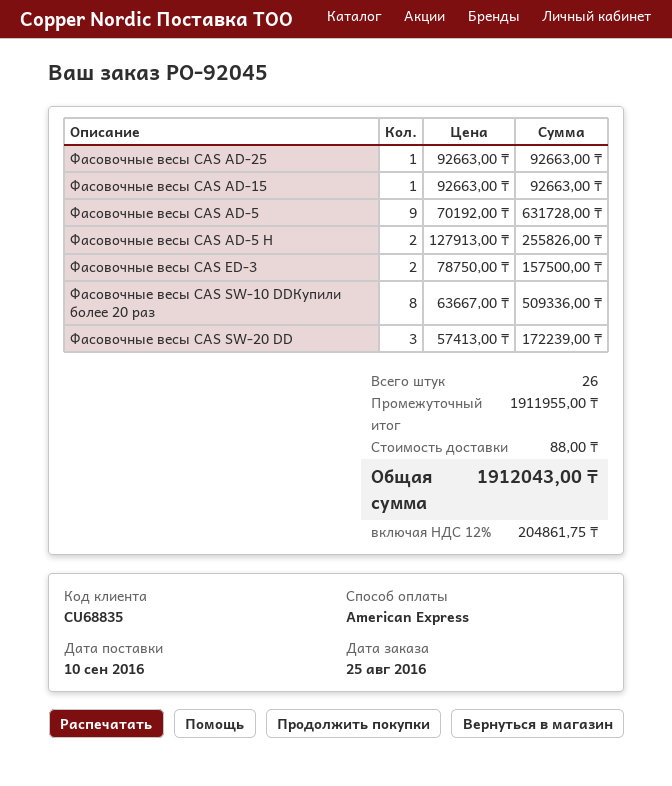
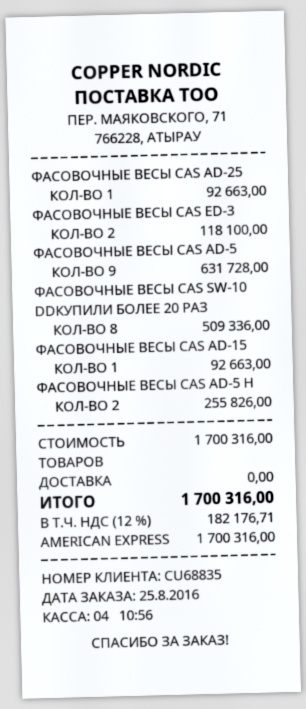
Фасовочные весы CAS ED-3: 2 for 157500.00 -> 2 for 118100.00
Фасовочные весы CAS SW-20 DD: 3 for 172239.00 -> none
subtotal: 1911955.00 -> 1700316.00
shipping: 88.00 -> 0.00
tax: 12% = 204861.75 -> 12% = 182176.71
total: 1912043.00 -> 1700316.00

